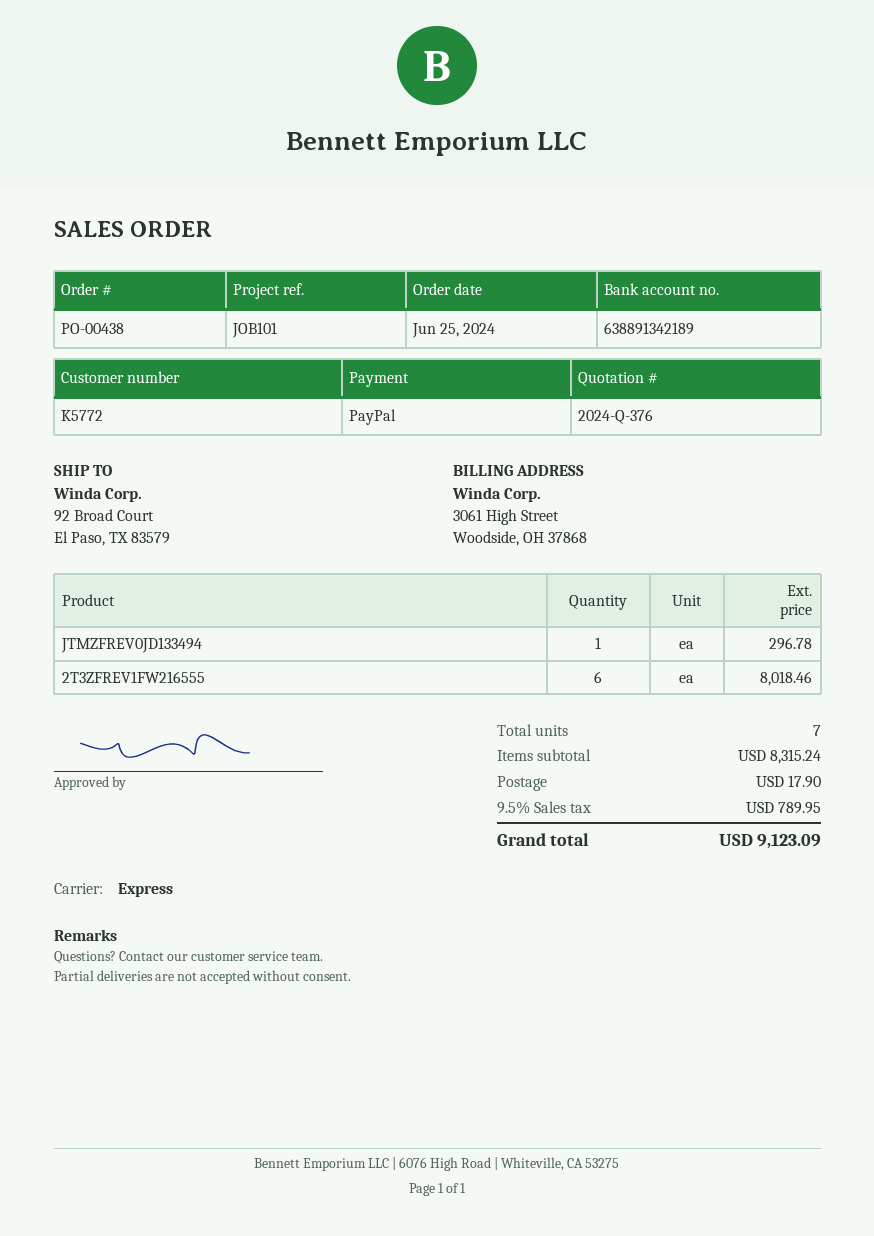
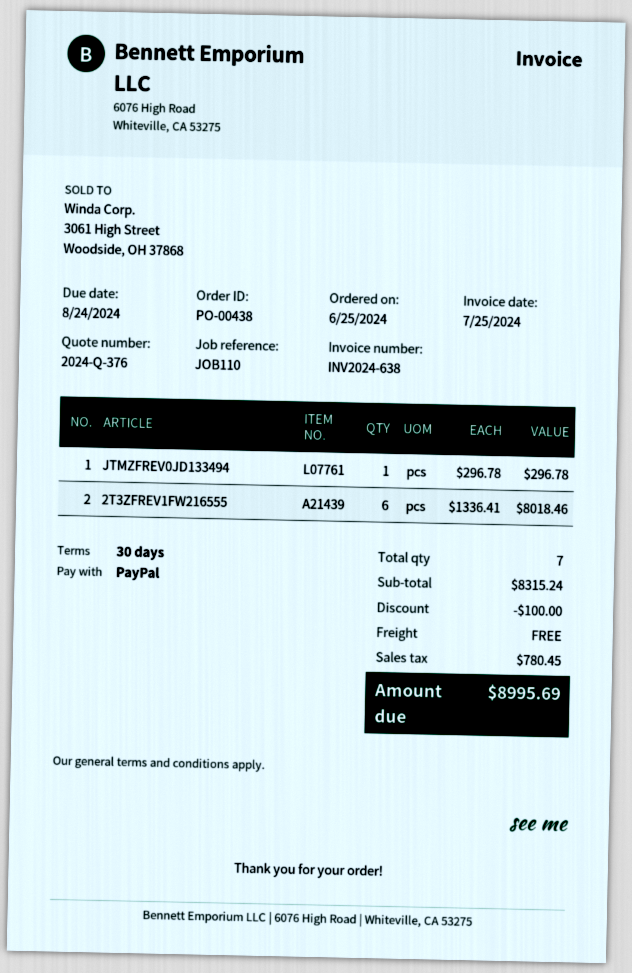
reference: JOB101 -> JOB110
discount: none -> 100.00
shipping: 17.90 -> 0.00
tax: 789.95 -> 780.45
total: 9123.09 -> 8995.69

